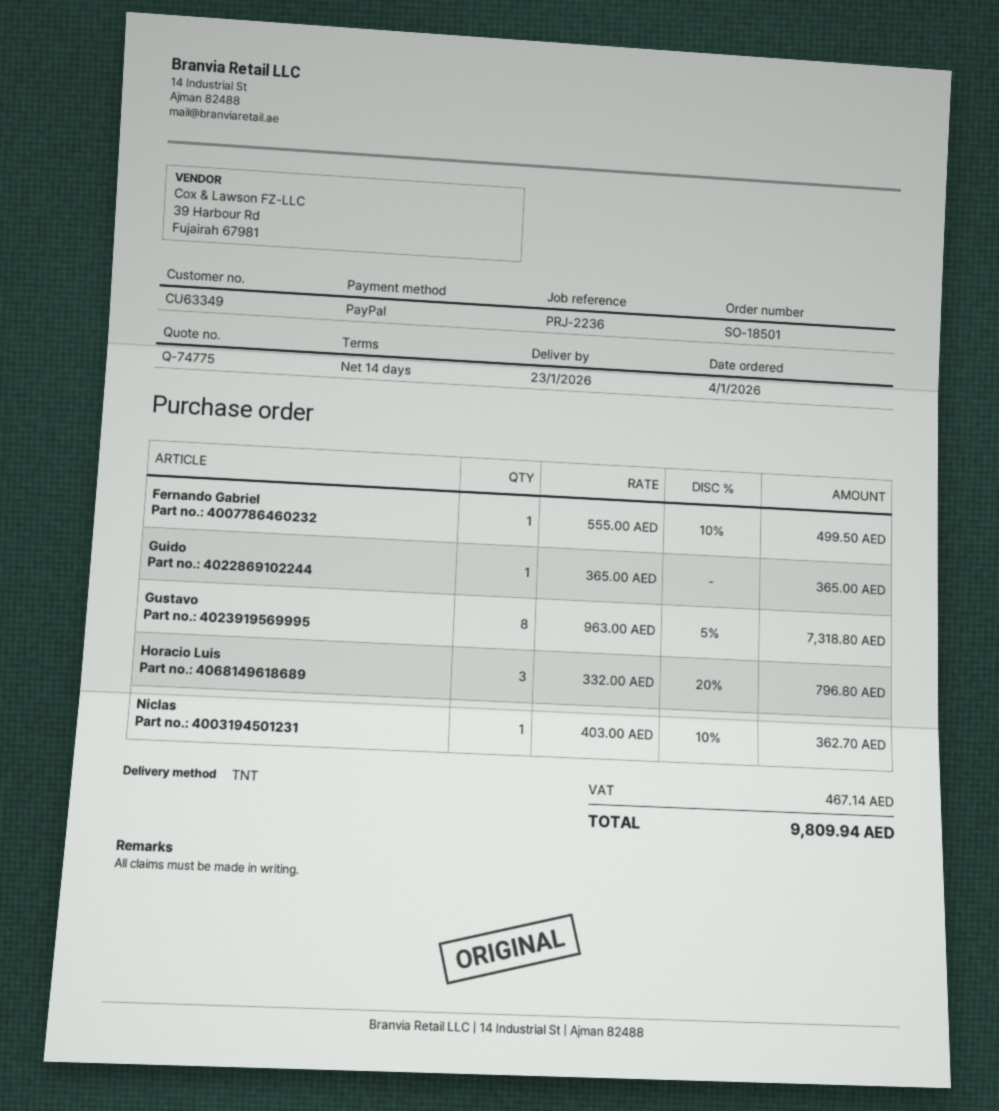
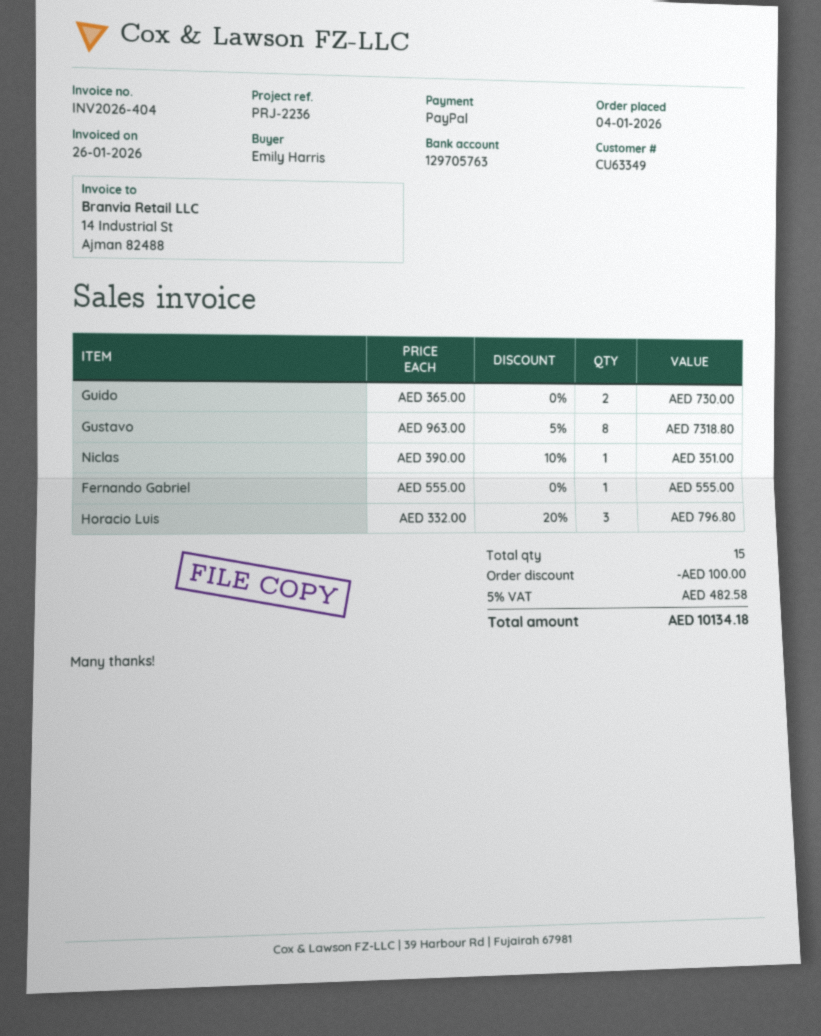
Fernando Gabriel: 1 x 555.00 - 10% = 499.50 -> 1 x 555.00 = 555.00
Guido: 1 x 365.00 = 365.00 -> 2 x 365.00 = 730.00
Niclas: 1 x 403.00 - 10% = 362.70 -> 1 x 390.00 - 10% = 351.00
discount: none -> 100.00
tax: 467.14 -> 482.58
total: 9809.94 -> 10134.18

